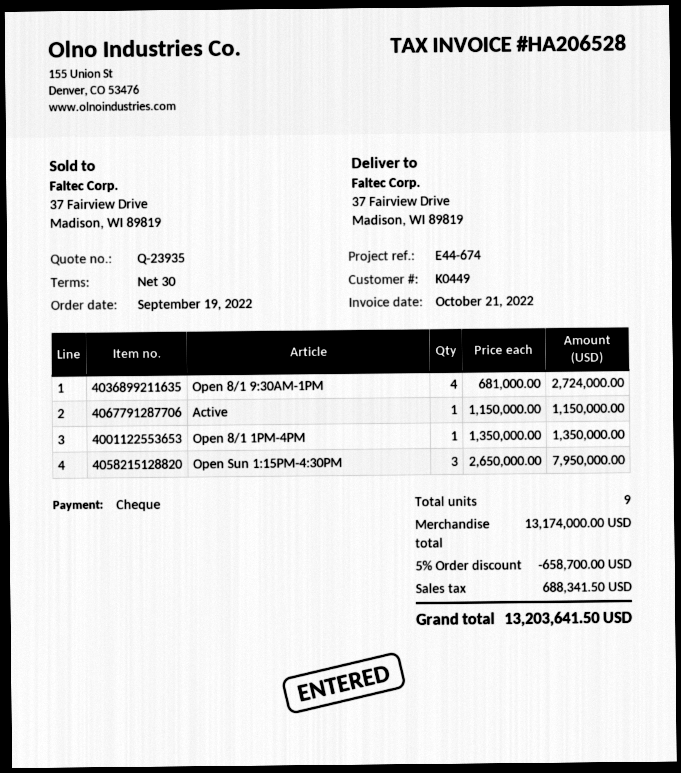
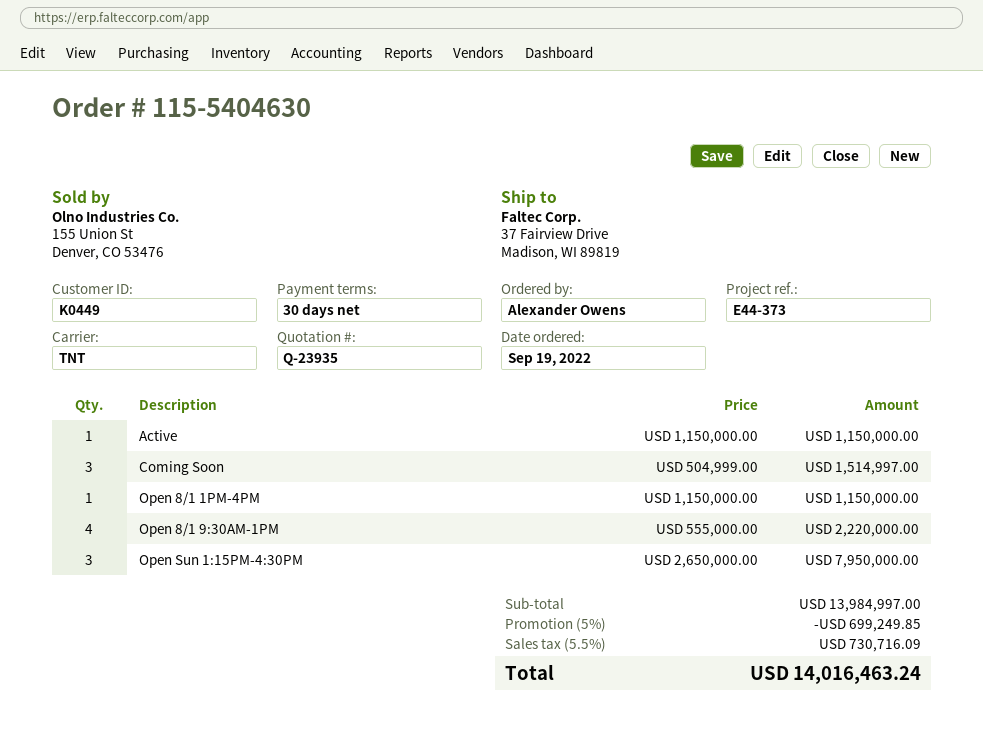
reference: E44-674 -> E44-373
Open 8/1 9:30AM-1PM: 4 x 681000.00 = 2724000.00 -> 4 x 555000.00 = 2220000.00
Open 8/1 1PM-4PM: 1 x 1350000.00 = 1350000.00 -> 1 x 1150000.00 = 1150000.00
Coming Soon: none -> 3 x 504999.00 = 1514997.00
subtotal: 13174000.00 -> 13984997.00
discount: 5% = 658700.00 -> 5% = 699249.85
tax: 688341.50 -> 730716.09
total: 13203641.50 -> 14016463.24

